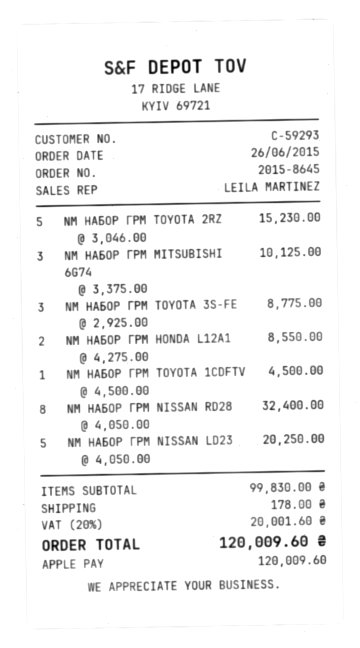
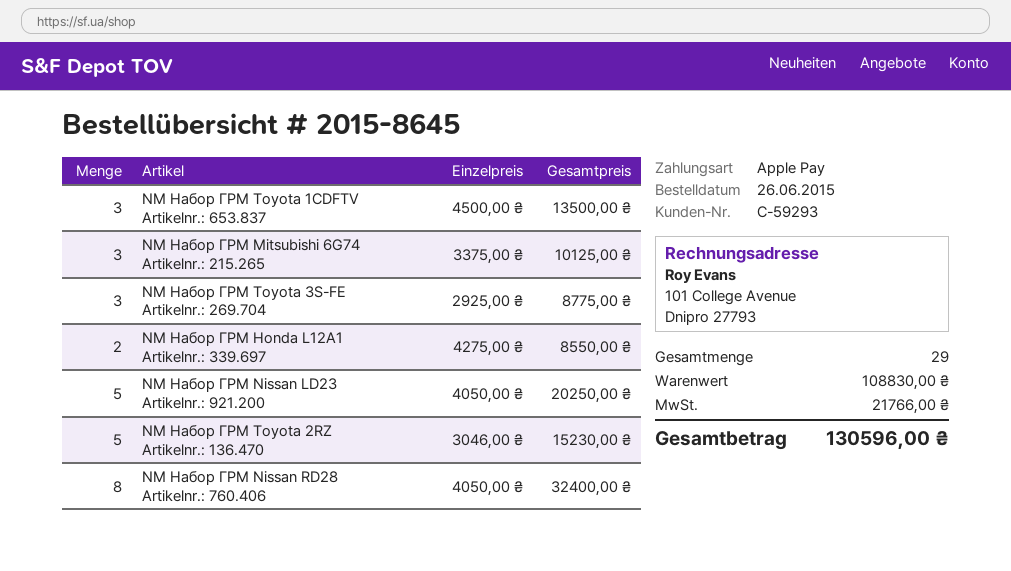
NM НАБОР ГРМ TOYOTA 1CDFTV: 1 x 4500.00 = 4500.00 -> 3 x 4500.00 = 13500.00
subtotal: 99830.00 -> 108830.00
shipping: 178.00 -> none
tax: 20001.60 -> 21766.00
total: 120009.60 -> 130596.00

